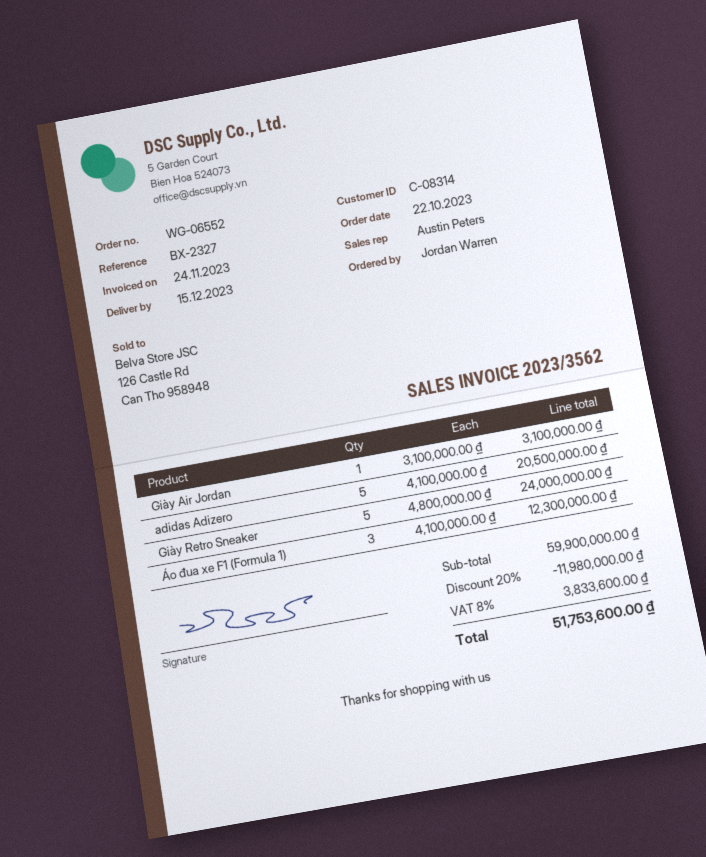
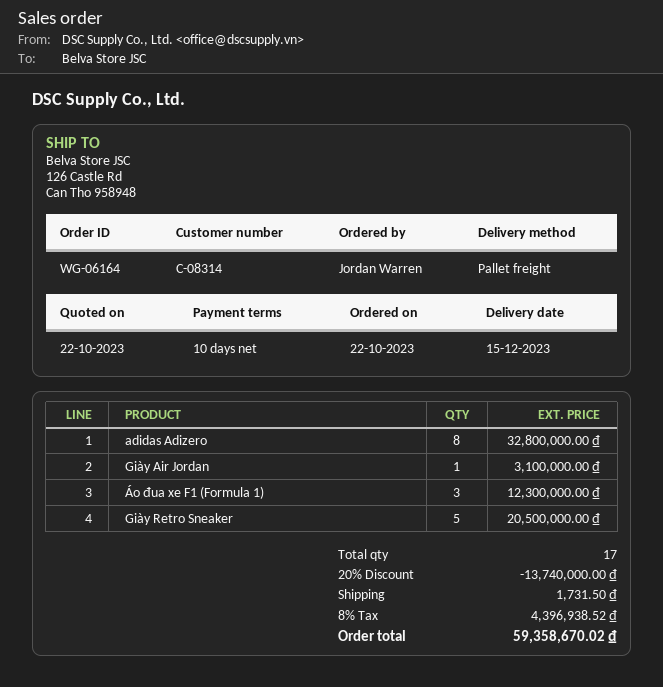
order number: WG-06552 -> WG-06164
adidas Adizero: 5 for 20500000.00 -> 8 for 32800000.00
Giày Retro Sneaker: 5 for 24000000.00 -> 5 for 20500000.00
discount: 20% = 11980000.00 -> 20% = 13740000.00
shipping: none -> 1731.50
tax: 8% = 3833600.00 -> 8% = 4396938.52
total: 51753600.00 -> 59358670.02

